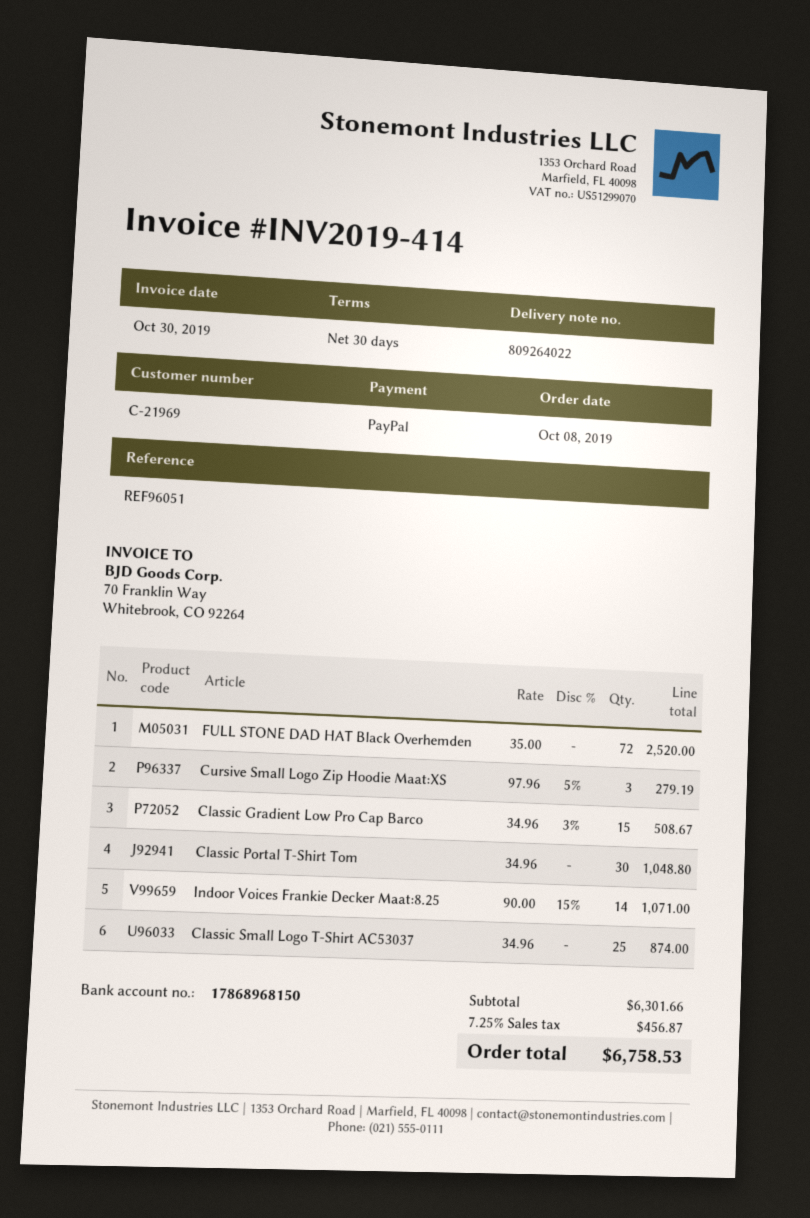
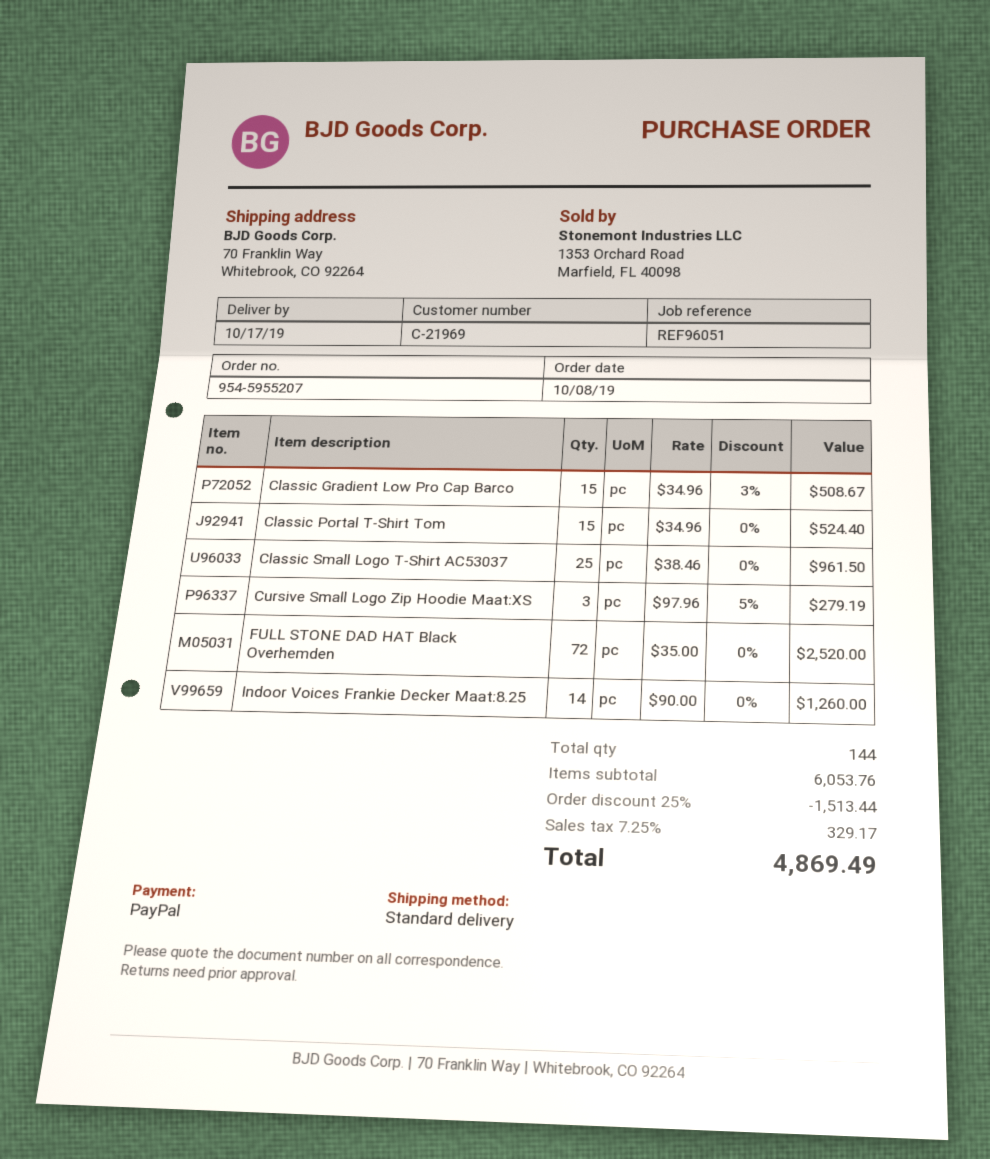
Classic Portal T-Shirt Tom: 30 x 34.96 = 1048.80 -> 15 x 34.96 = 524.40
Indoor Voices Frankie Decker Maat:8.25: 14 x 90.00 - 15% = 1071.00 -> 14 x 90.00 = 1260.00
Classic Small Logo T-Shirt AC53037: 25 x 34.96 = 874.00 -> 25 x 38.46 = 961.50
subtotal: 6301.66 -> 6053.76
discount: none -> 25% = 1513.44
tax: 7.25% = 456.87 -> 7.25% = 329.17
total: 6758.53 -> 4869.49

